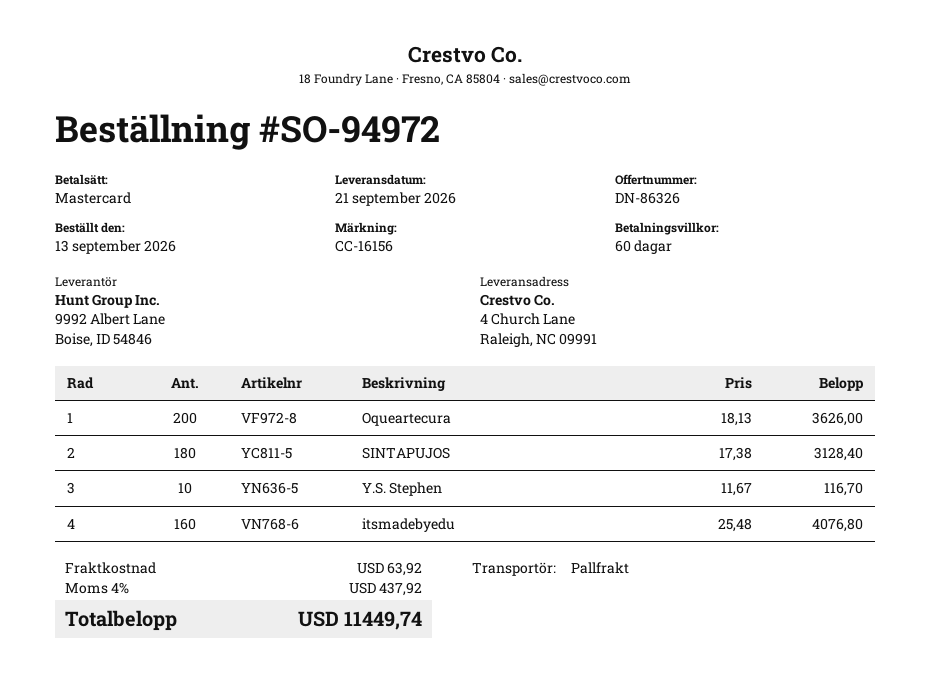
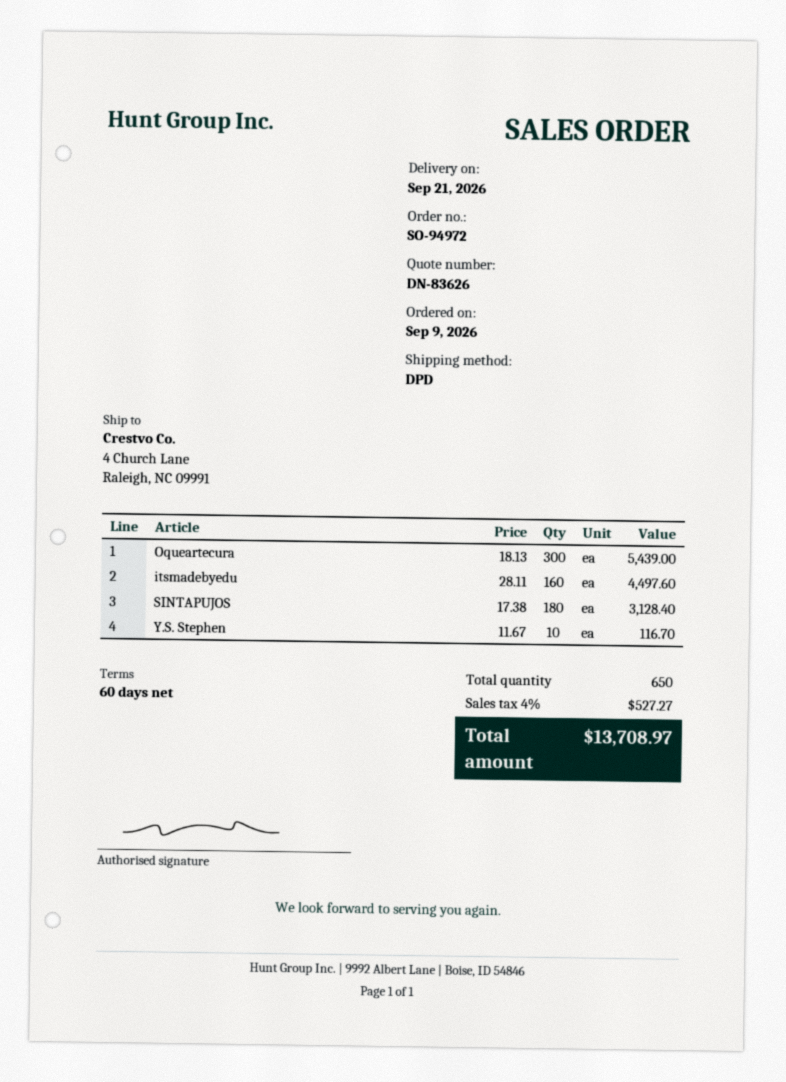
quote number: DN-86326 -> DN-83626
order date: 2026-09-13 -> 2026-09-09
shipping method: pallet freight -> DPD
Oqueartecura: 200 x 18.13 = 3626.00 -> 300 x 18.13 = 5439.00
itsmadebyedu: 160 x 25.48 = 4076.80 -> 160 x 28.11 = 4497.60
shipping: 63.92 -> none
tax: 4% = 437.92 -> 4% = 527.27
total: 11449.74 -> 13708.97

